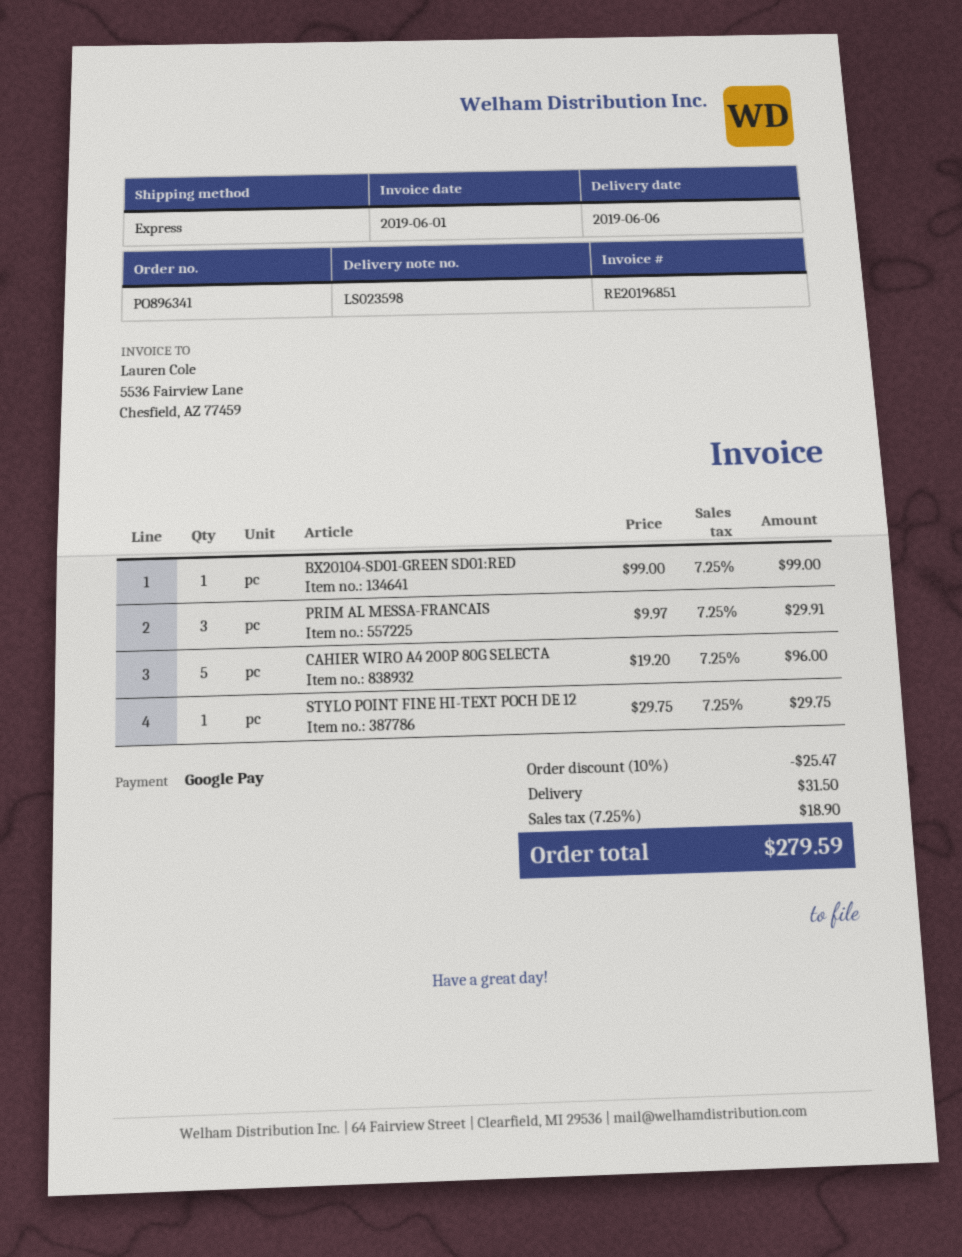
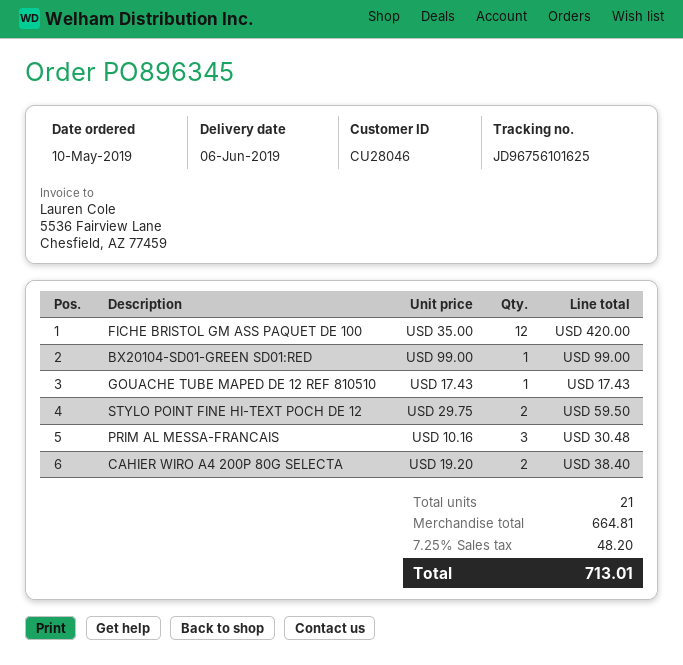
order number: PO896341 -> PO896345
PRIM AL MESSA-FRANCAIS: 3 x 9.97 = 29.91 -> 3 x 10.16 = 30.48
CAHIER WIRO A4 200P 80G SELECTA: 5 x 19.20 = 96.00 -> 2 x 19.20 = 38.40
STYLO POINT FINE HI-TEXT POCH DE 12: 1 x 29.75 = 29.75 -> 2 x 29.75 = 59.50
FICHE BRISTOL GM ASS PAQUET DE 100: none -> 12 x 35.00 = 420.00
GOUACHE TUBE MAPED DE 12 REF 810510: none -> 1 x 17.43 = 17.43
discount: 10% = 25.47 -> none
shipping: 31.50 -> none
tax: 7.25% = 18.90 -> 7.25% = 48.20
total: 279.59 -> 713.01

